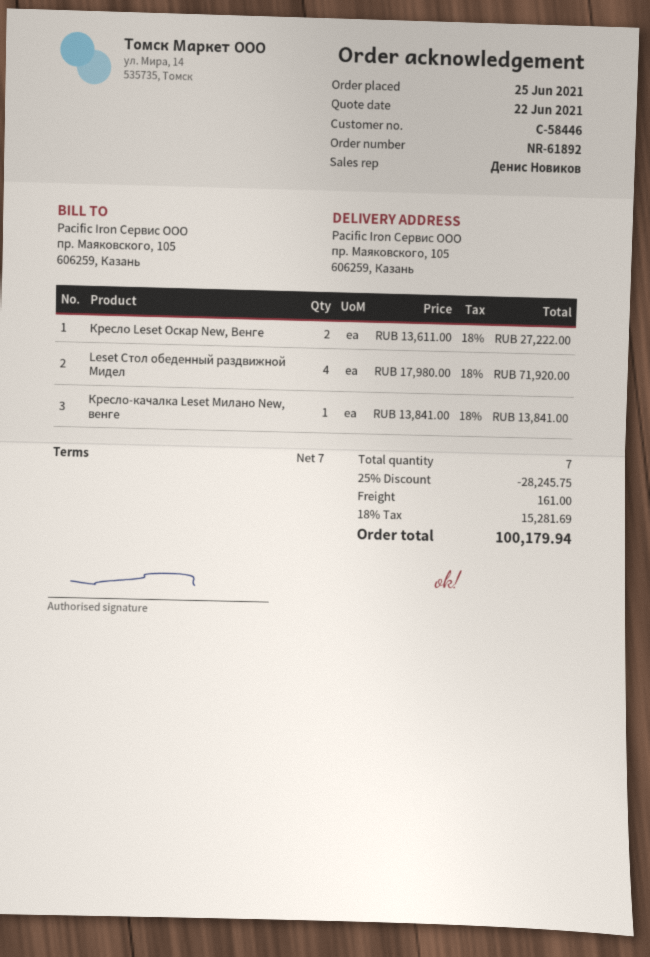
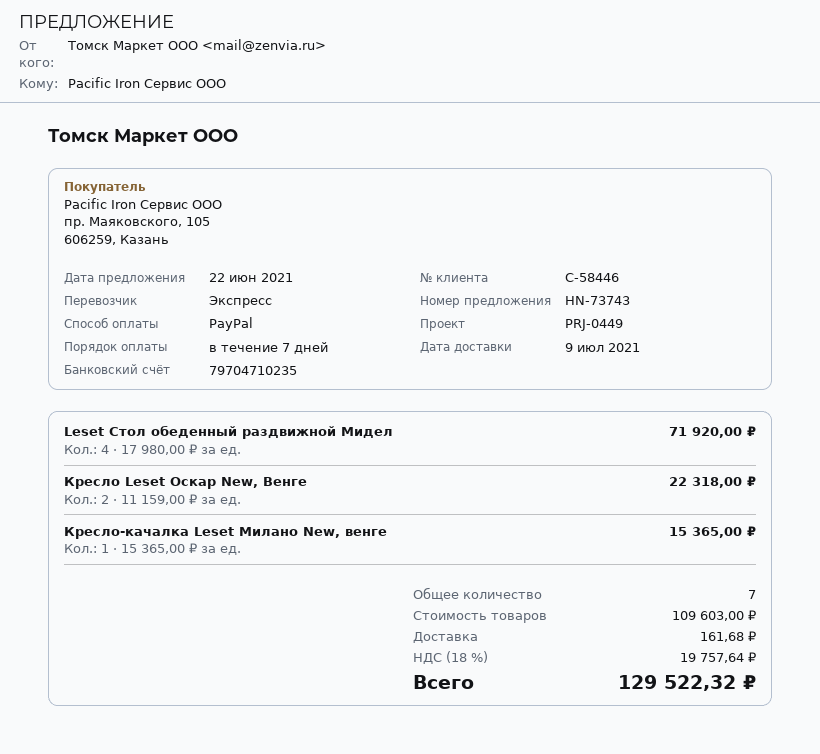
Кресло Leset Оскар New, Венге: 2 x 13611.00 = 27222.00 -> 2 x 11159.00 = 22318.00
Кресло-качалка Leset Милано New, венге: 1 x 13841.00 = 13841.00 -> 1 x 15365.00 = 15365.00
discount: 25% = 28245.75 -> none
shipping: 161.00 -> 161.68
tax: 18% = 15281.69 -> 18% = 19757.64
total: 100179.94 -> 129522.32

